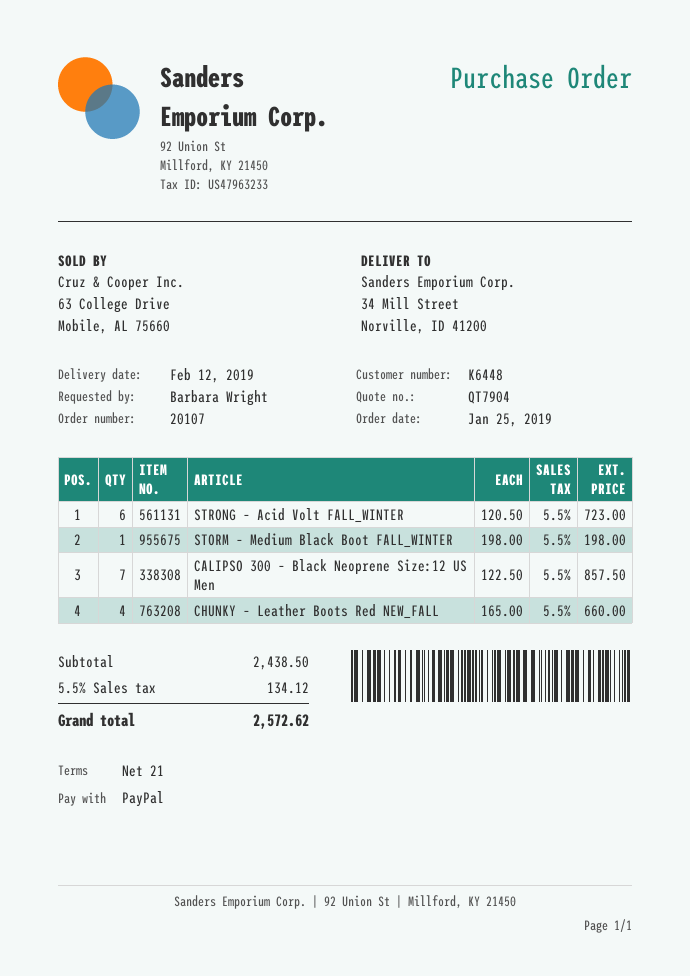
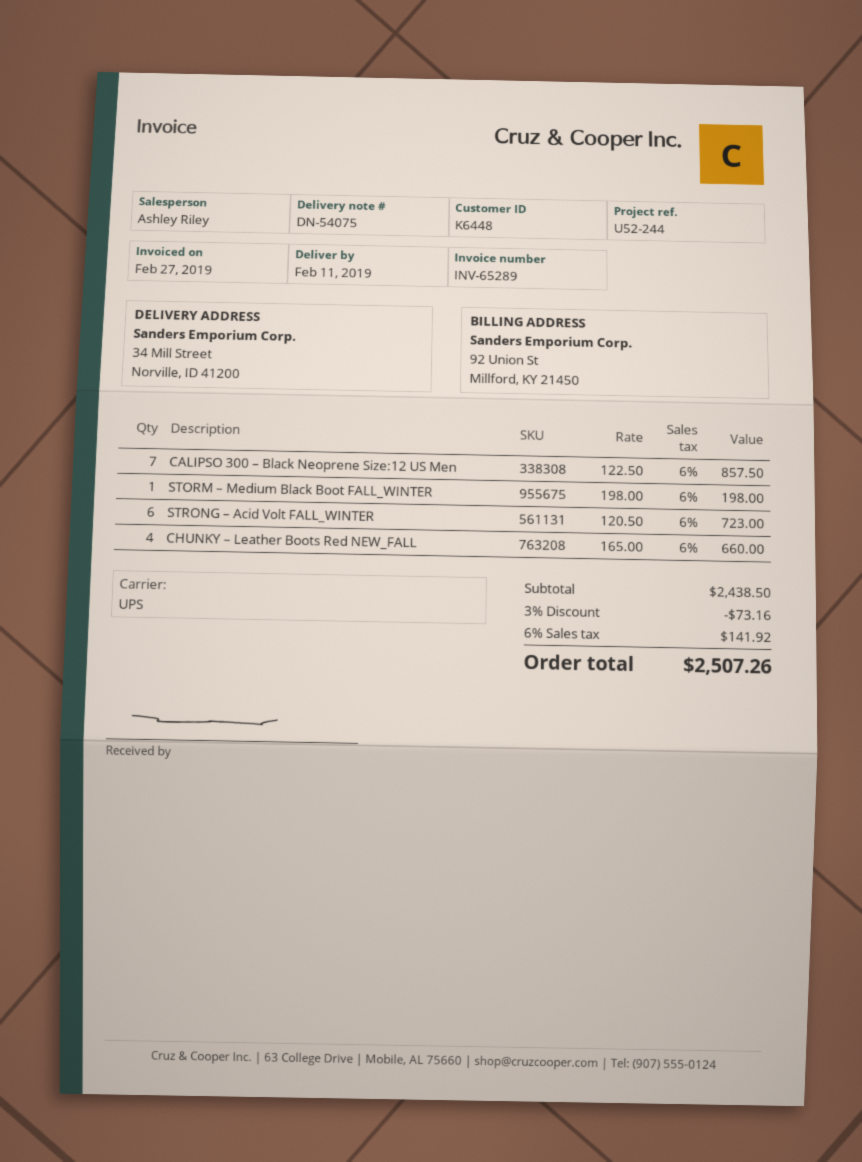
delivery date: 2019-02-12 -> 2019-02-11
discount: none -> 3% = 73.16
tax: 5.5% = 134.12 -> 6% = 141.92
total: 2572.62 -> 2507.26

